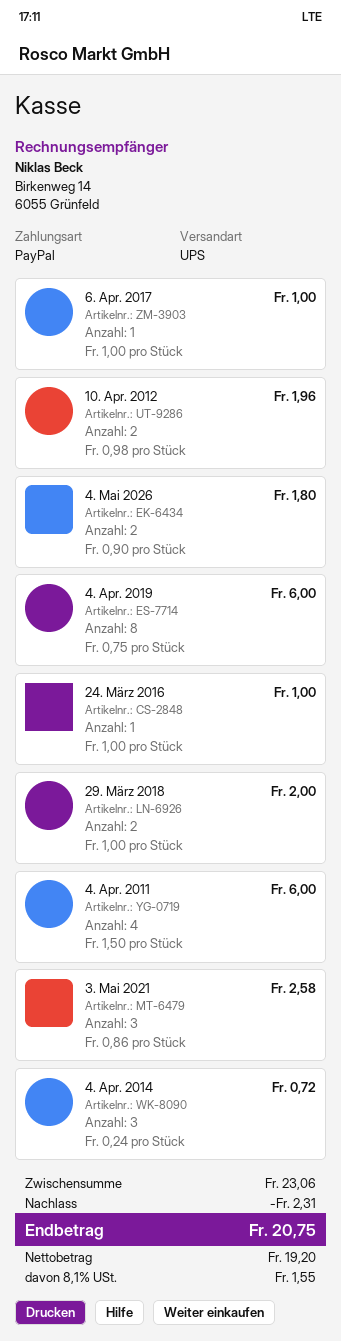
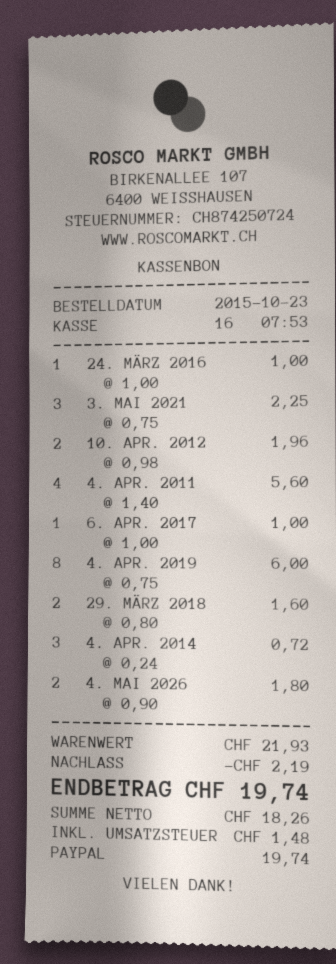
29. März 2018: 2 x 1.00 = 2.00 -> 2 x 0.80 = 1.60
4. Apr. 2011: 4 x 1.50 = 6.00 -> 4 x 1.40 = 5.60
3. Mai 2021: 3 x 0.86 = 2.58 -> 3 x 0.75 = 2.25
subtotal: 23.06 -> 21.93
discount: 2.31 -> 2.19
net: 19.20 -> 18.26
tax: 1.55 -> 1.48
total: 20.75 -> 19.74

